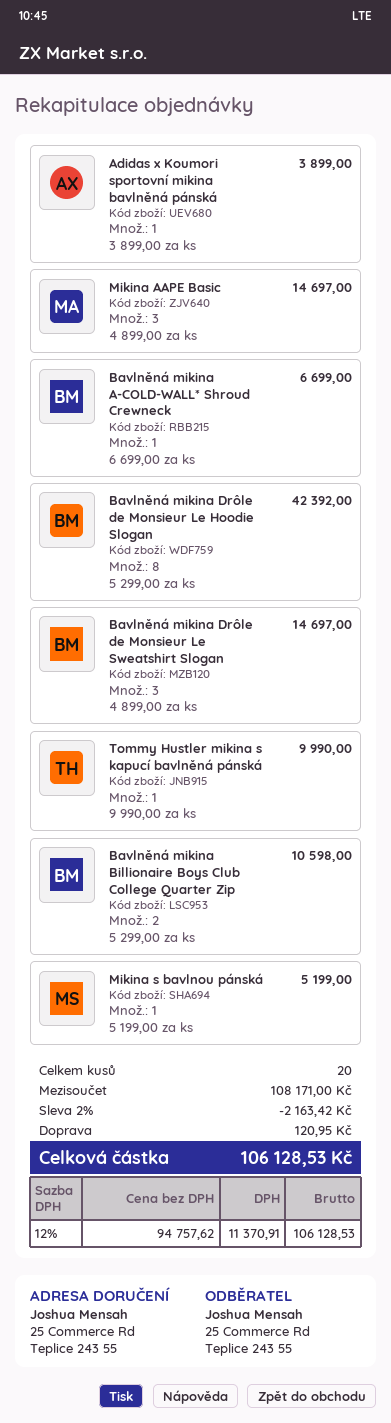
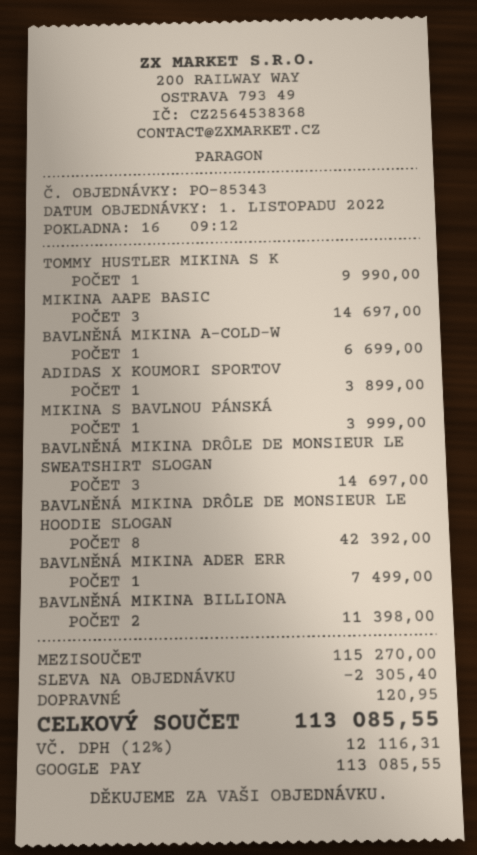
Bavlněná mikina Billionaire Boys Club College Quarter Zip: 2 for 10598.00 -> 2 for 11398.00
Mikina s bavlnou pánská: 1 for 5199.00 -> 1 for 3999.00
BAVLNĚNÁ MIKINA ADER ERR: none -> 1 for 7499.00
subtotal: 108171.00 -> 115270.00
discount: 2163.42 -> 2305.40
tax: 12% = 11370.91 -> 12% = 12116.31
total: 106128.53 -> 113085.55

